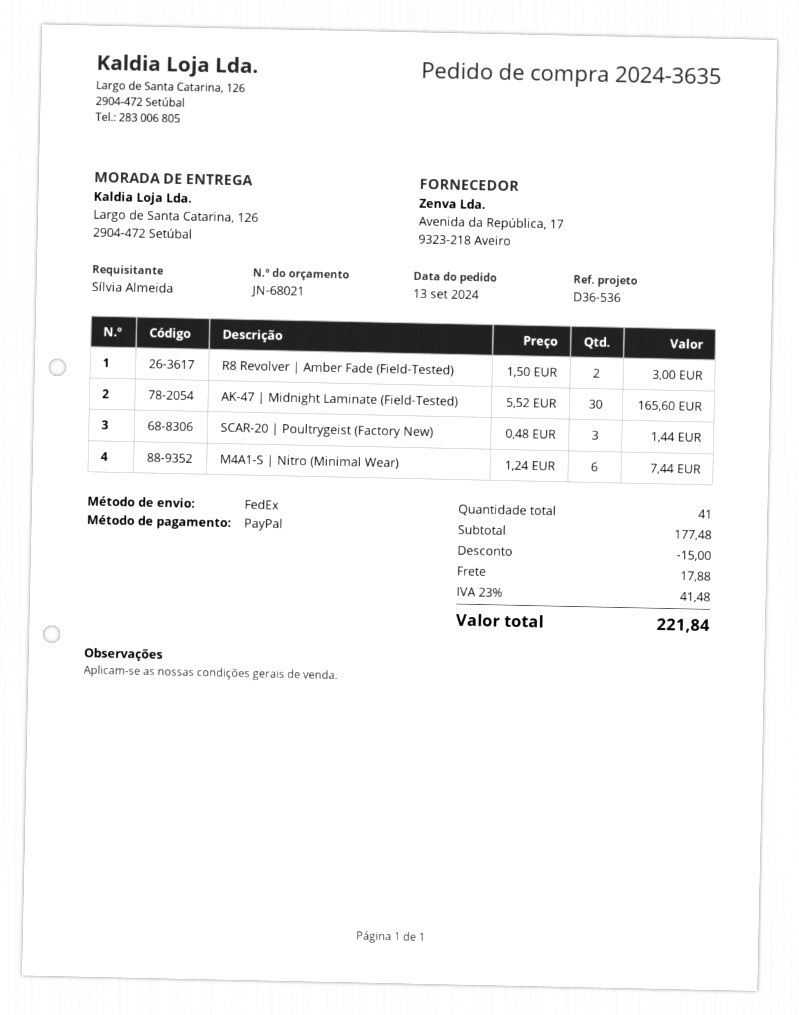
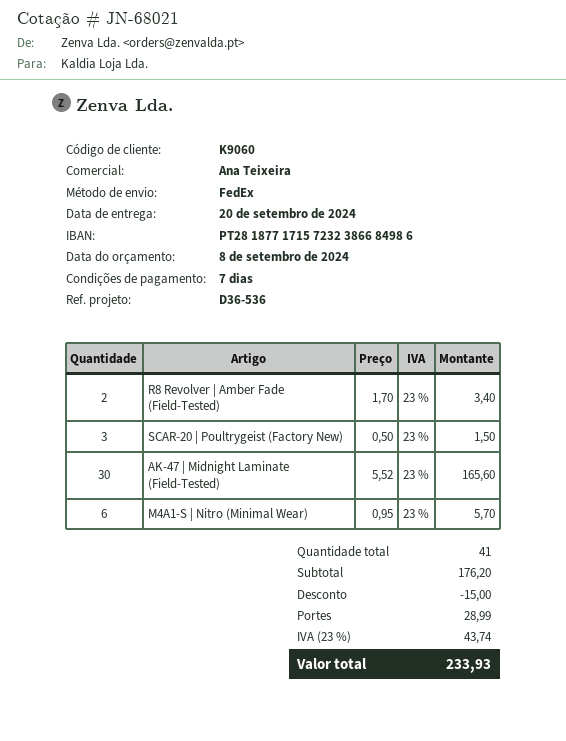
R8 Revolver | Amber Fade (Field-Tested): 2 x 1.50 = 3.00 -> 2 x 1.70 = 3.40
SCAR-20 | Poultrygeist (Factory New): 3 x 0.48 = 1.44 -> 3 x 0.50 = 1.50
M4A1-S | Nitro (Minimal Wear): 6 x 1.24 = 7.44 -> 6 x 0.95 = 5.70
subtotal: 177.48 -> 176.20
shipping: 17.88 -> 28.99
tax: 23% = 41.48 -> 23% = 43.74
total: 221.84 -> 233.93

